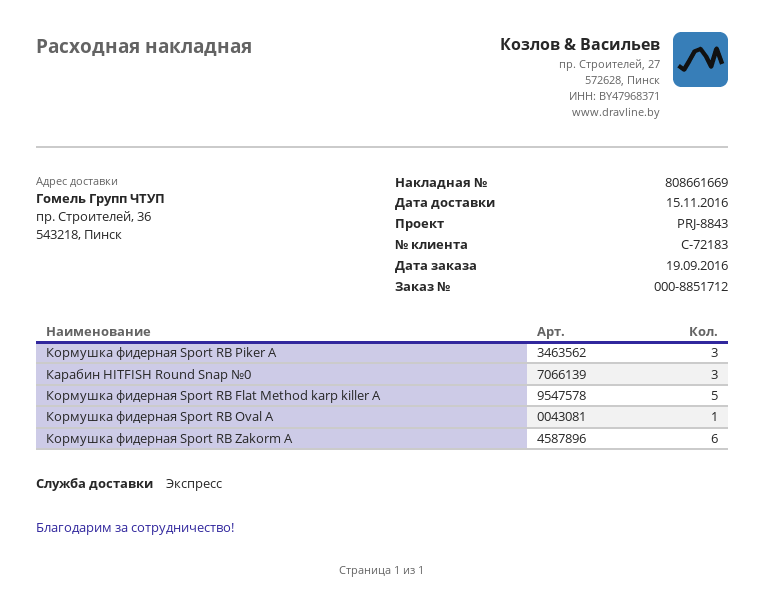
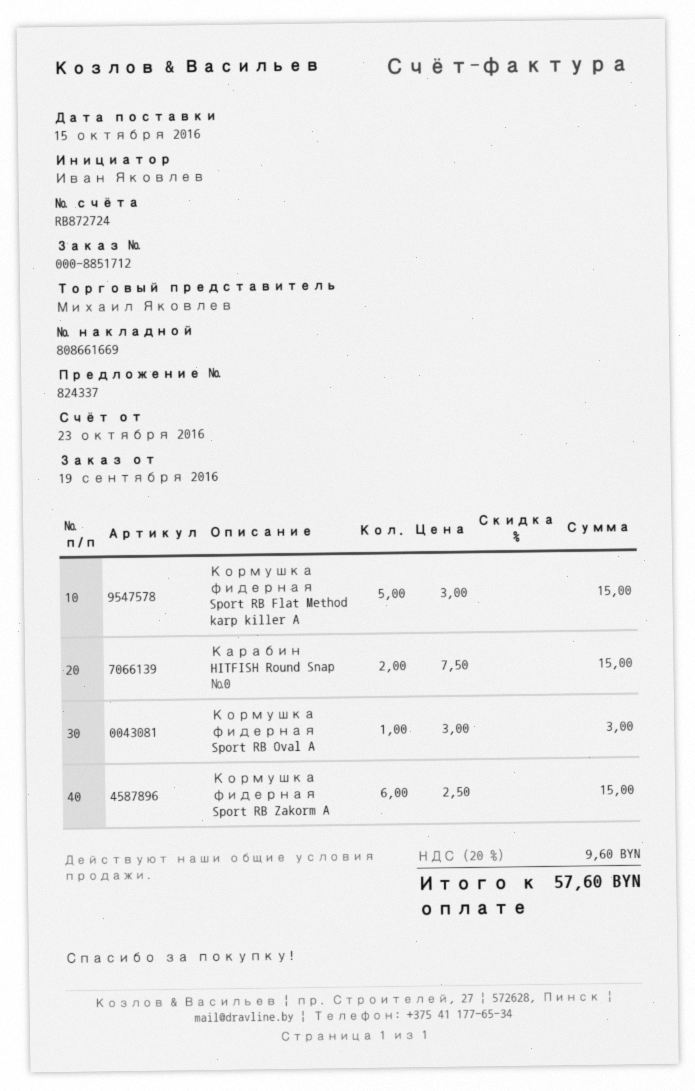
delivery date: 2016-11-15 -> 2016-10-15
Кормушка фидерная Sport RB Piker A: 3 -> none
Карабин HITFISH Round Snap №0: 3 -> 2

